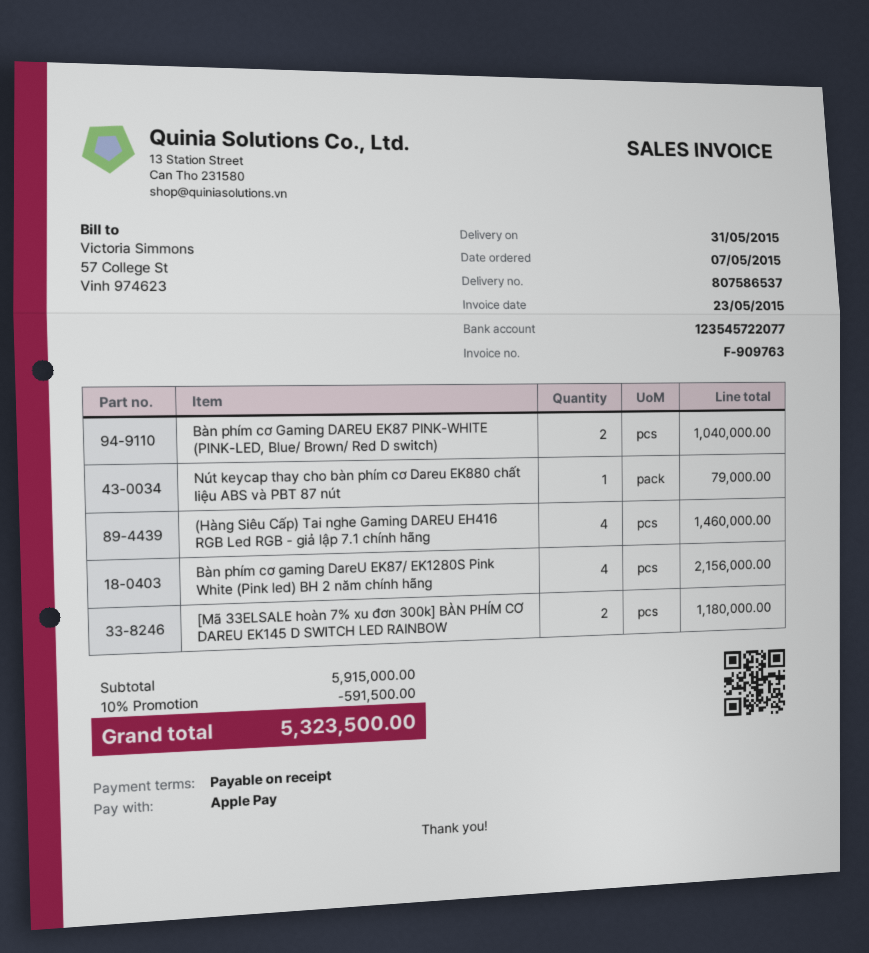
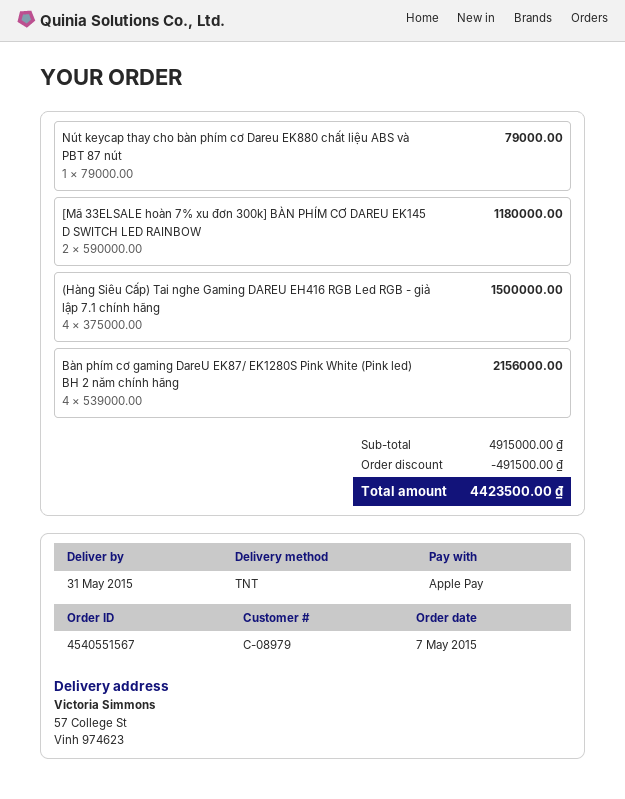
Bàn phím cơ Gaming DAREU EK87 PINK-WHITE (PINK-LED, Blue/ Brown/ Red D switch): 2 for 1040000.00 -> none
(Hàng Siêu Cấp) Tai nghe Gaming DAREU EH416 RGB Led RGB - giả lập 7.1 chính hãng: 4 for 1460000.00 -> 4 for 1500000.00
subtotal: 5915000.00 -> 4915000.00
discount: 591500.00 -> 491500.00
total: 5323500.00 -> 4423500.00

